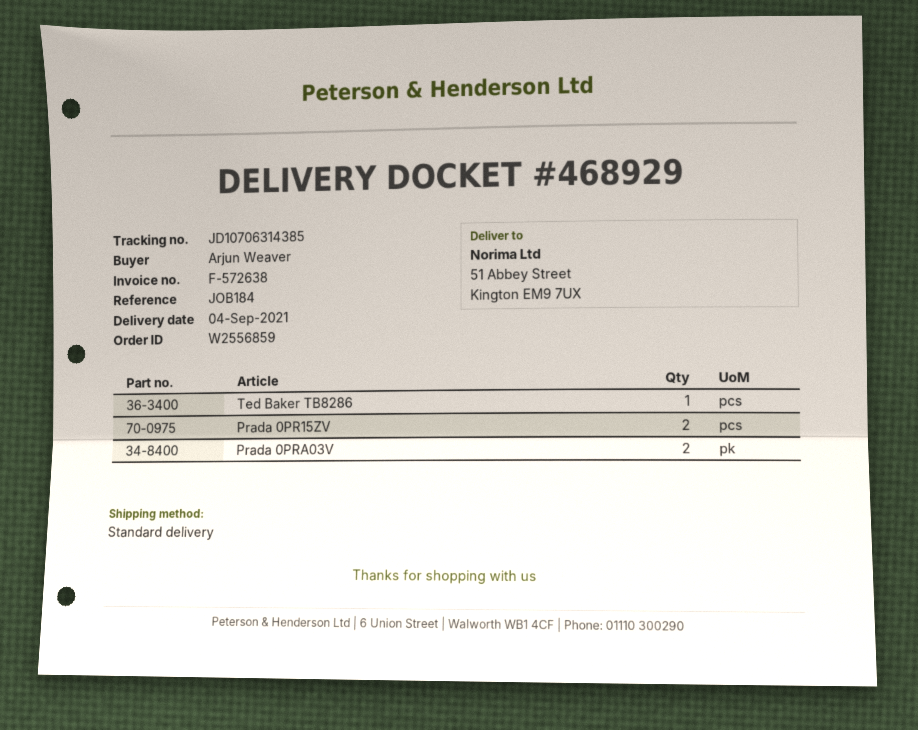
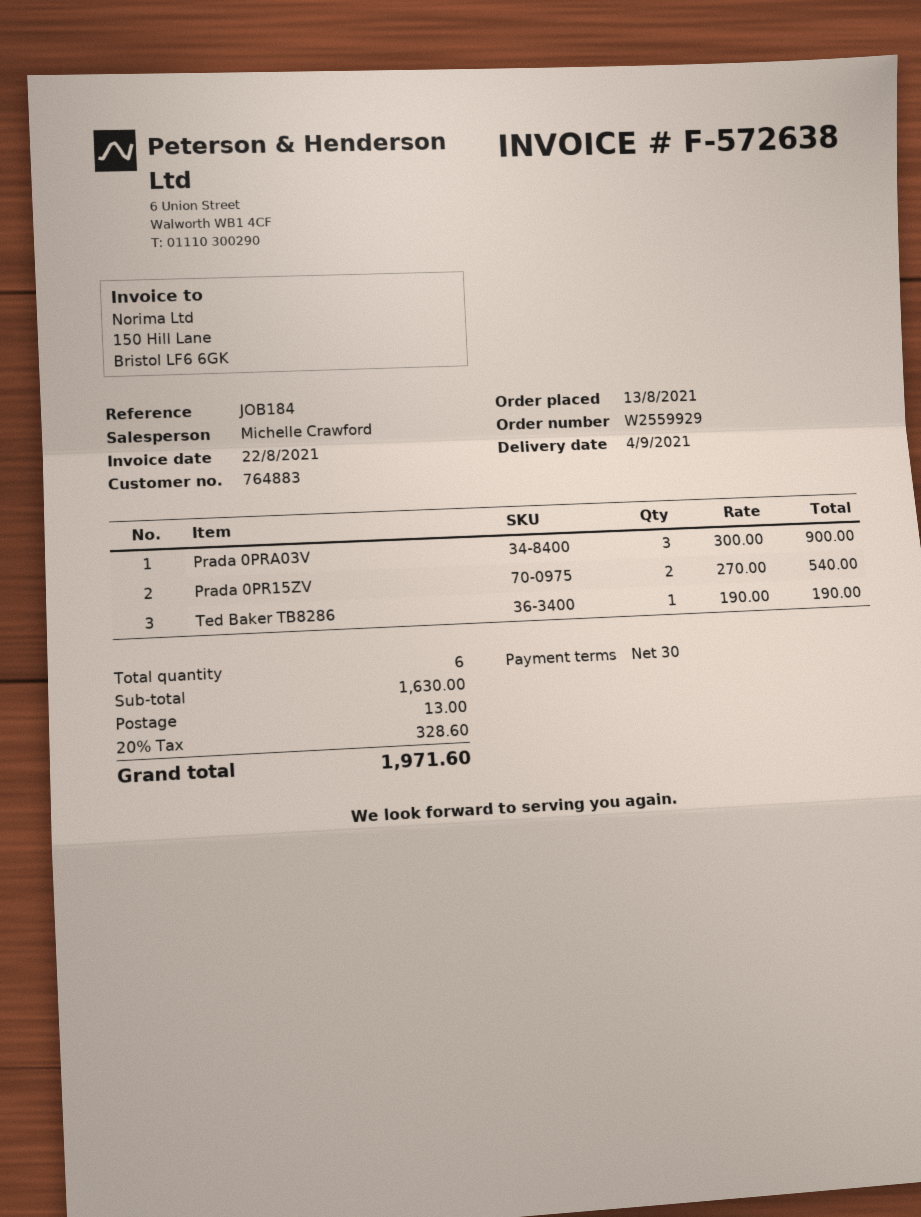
order number: W2556859 -> W2559929
Prada 0PRA03V: 2 -> 3

